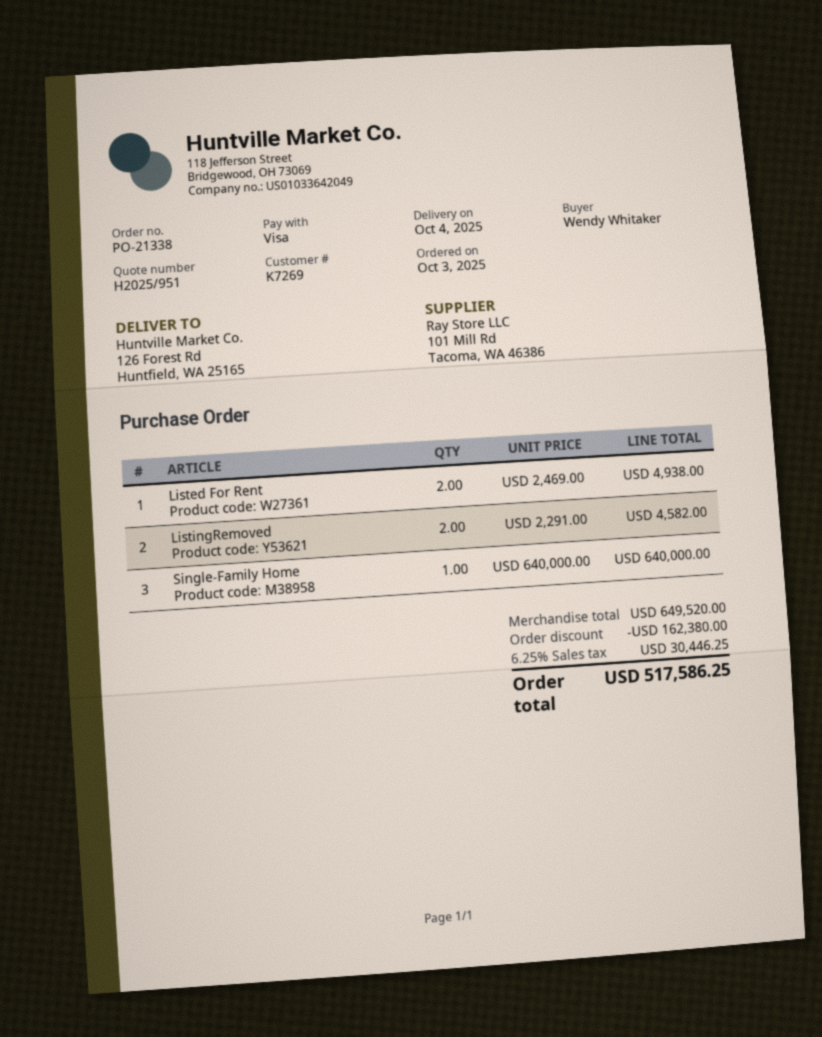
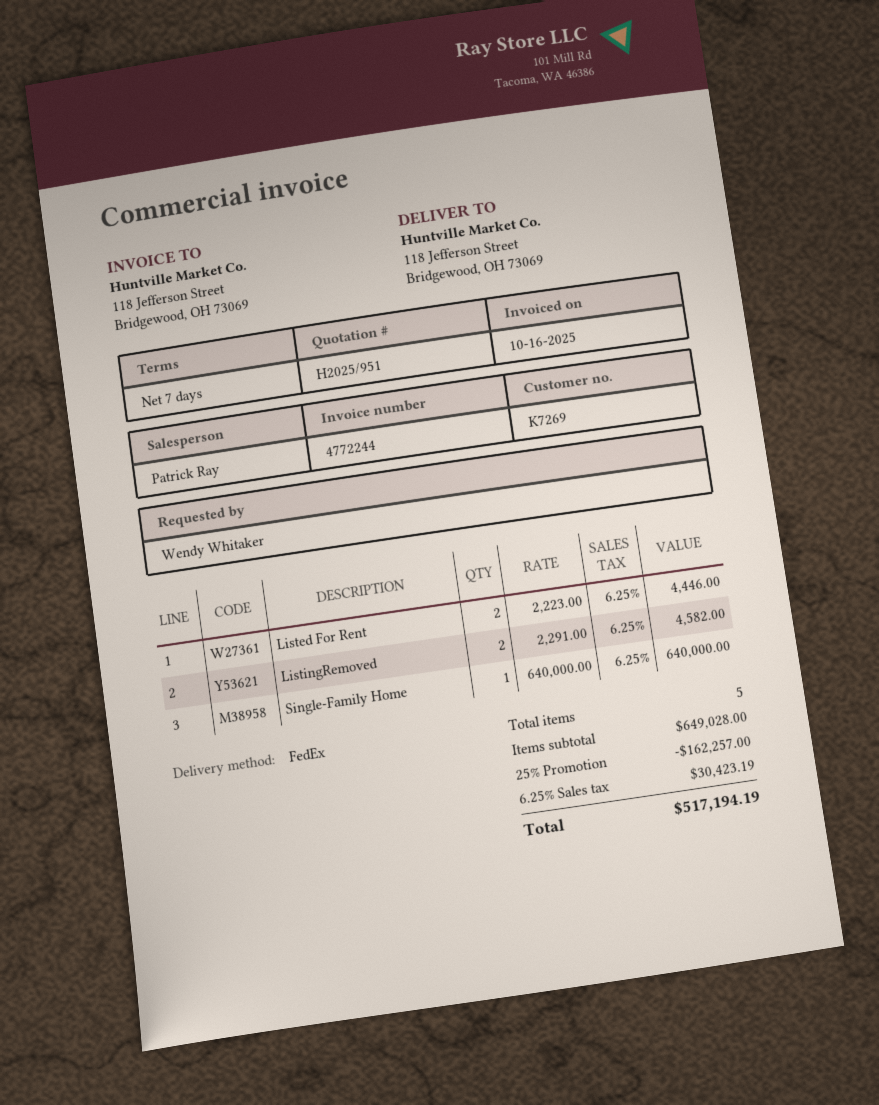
ship to: 126 Forest Rd, Huntfield, WA 25165 -> 118 Jefferson Street, Bridgewood, OH 73069
Listed For Rent: 2 x 2469.00 = 4938.00 -> 2 x 2223.00 = 4446.00
subtotal: 649520.00 -> 649028.00
discount: 162380.00 -> 162257.00
tax: 6.25% = 30446.25 -> 6.25% = 30423.19
total: 517586.25 -> 517194.19

